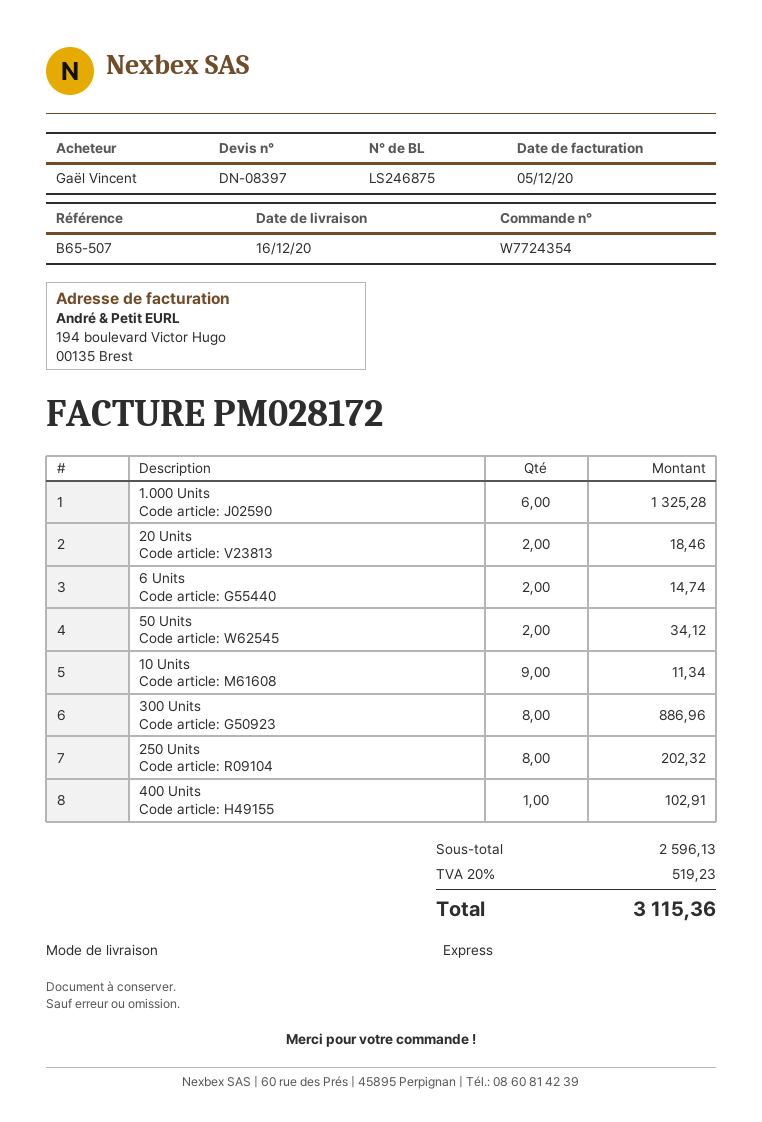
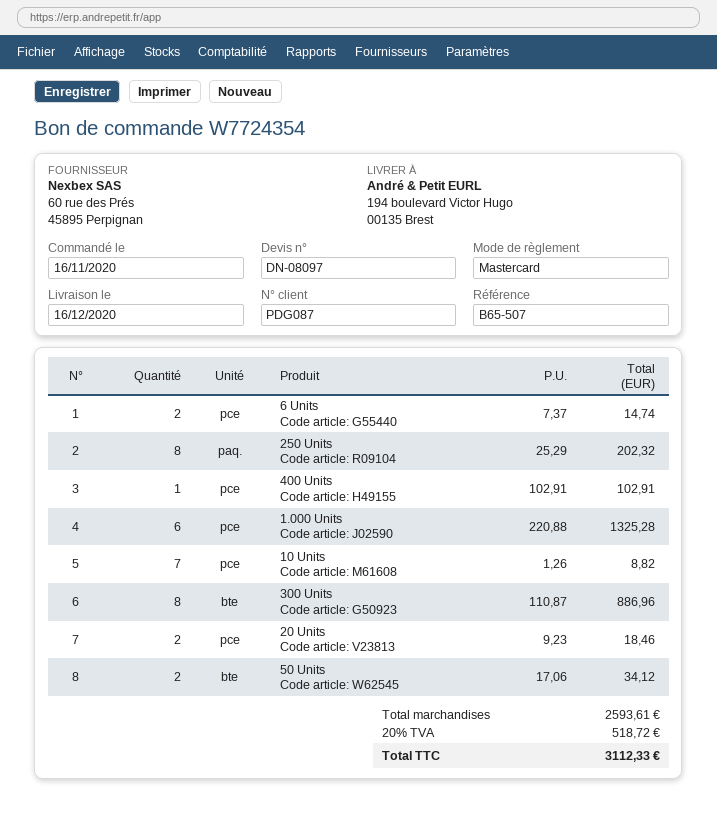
quote number: DN-08397 -> DN-08097
10 Units: 9 for 11.34 -> 7 for 8.82
subtotal: 2596.13 -> 2593.61
tax: 20% = 519.23 -> 20% = 518.72
total: 3115.36 -> 3112.33

